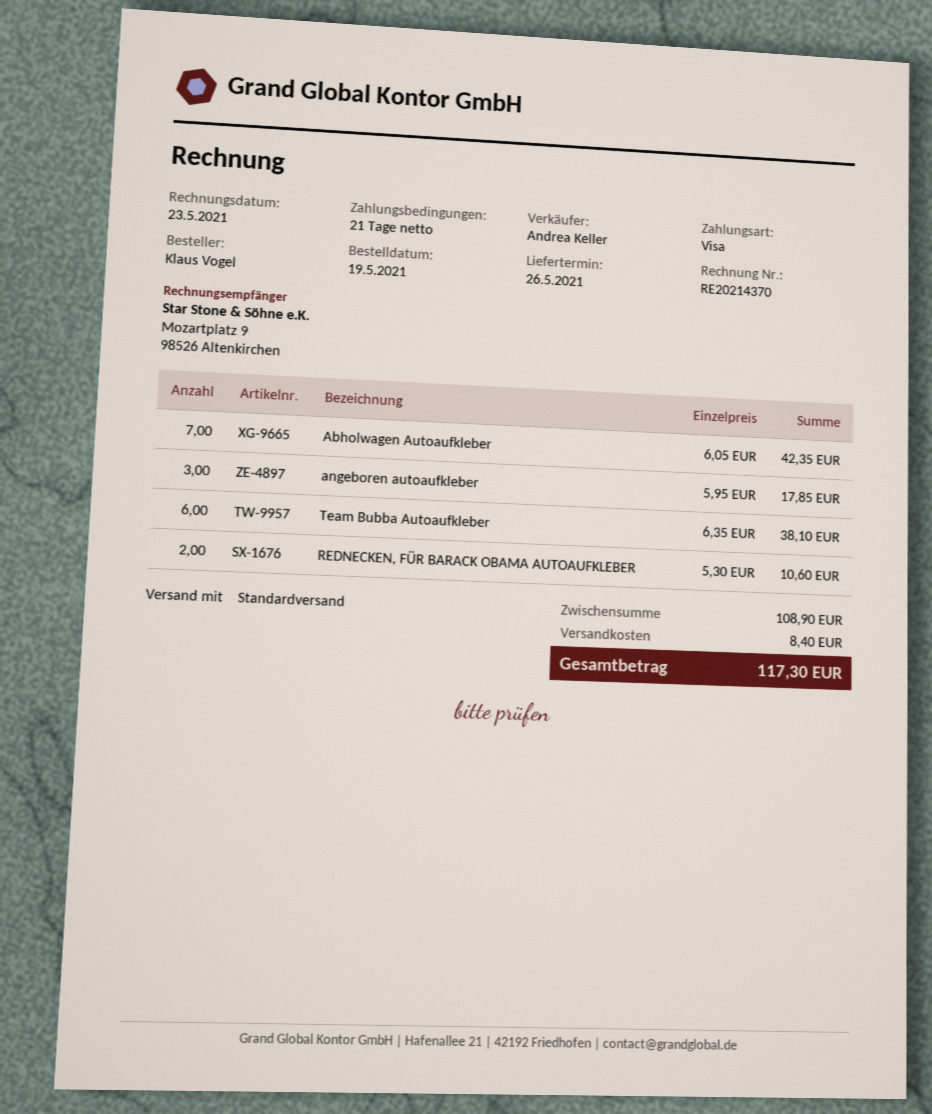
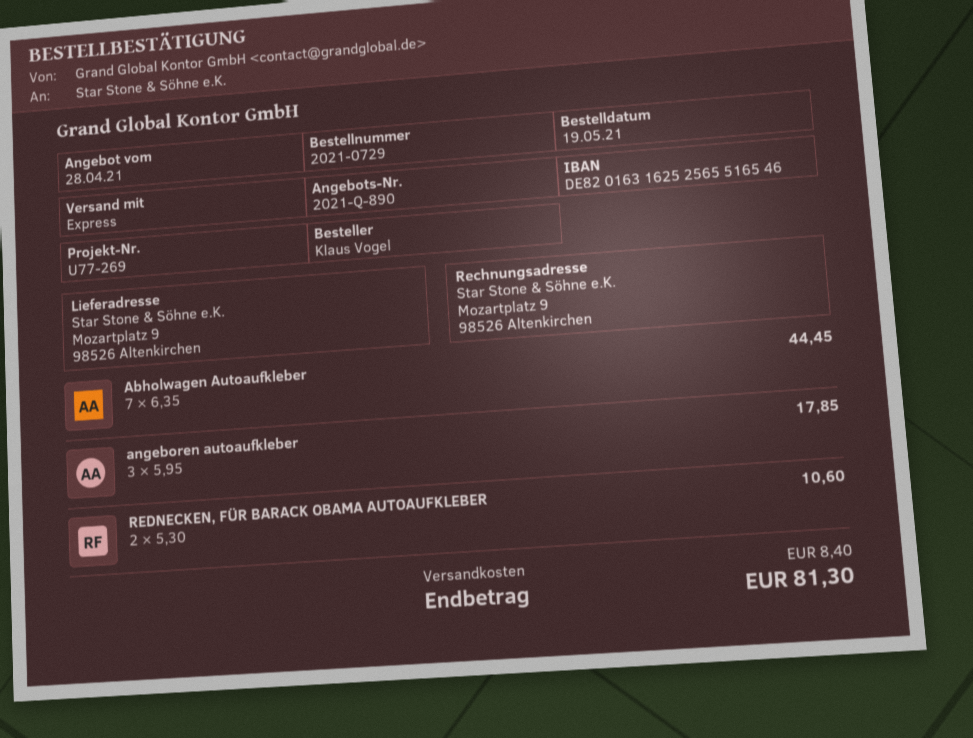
shipping method: standard -> express
Abholwagen Autoaufkleber: 7 x 6.05 = 42.35 -> 7 x 6.35 = 44.45
Team Bubba Autoaufkleber: 6 x 6.35 = 38.10 -> none
total: 117.30 -> 81.30

